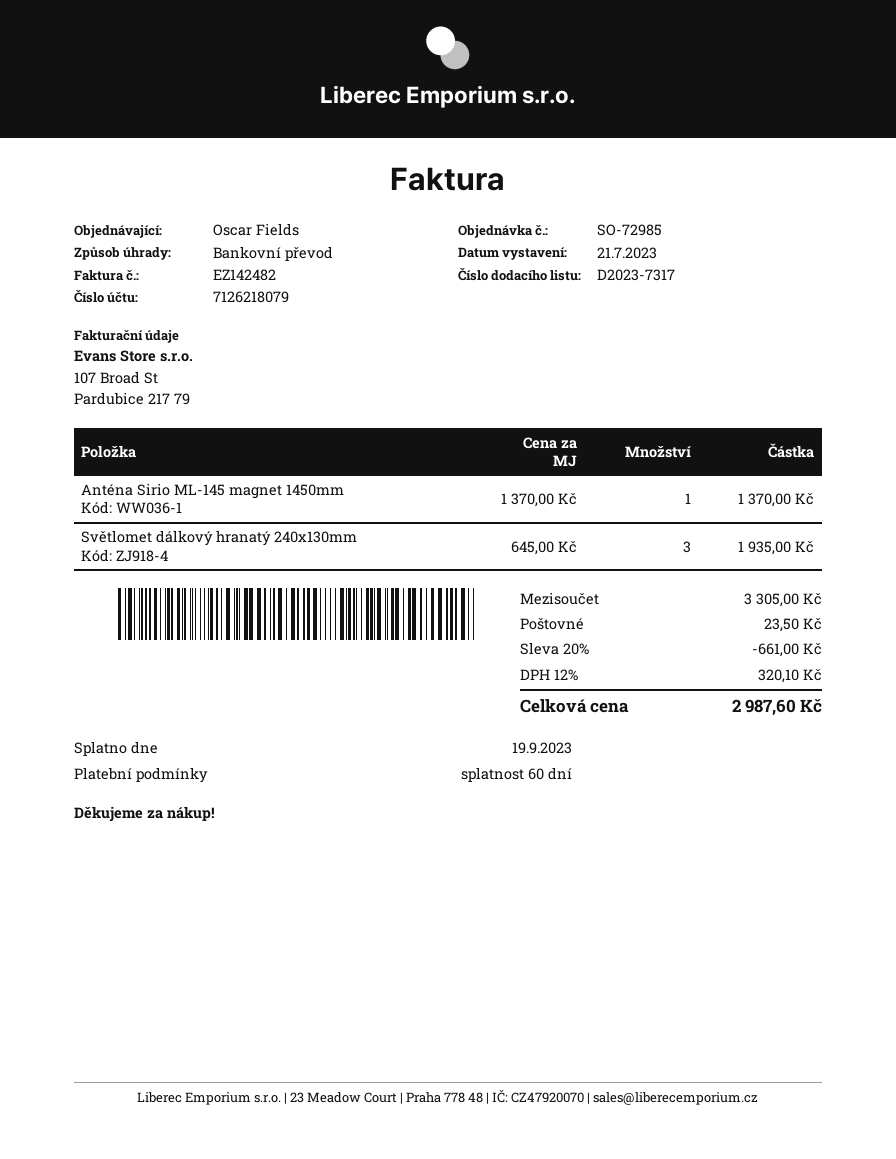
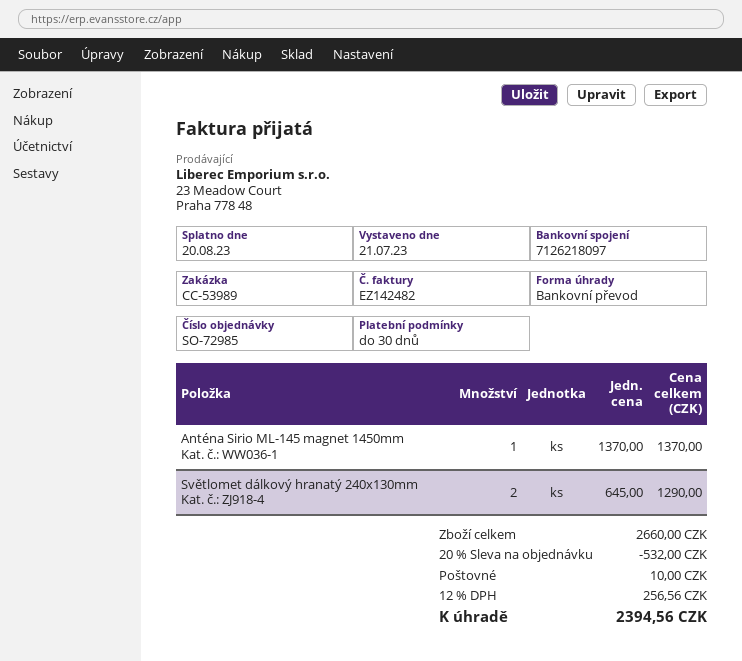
payment terms: 60 days -> 30 days
due date: 2023-09-19 -> 2023-08-20
bank account: 7126218079 -> 7126218097
Světlomet dálkový hranatý 240x130mm: 3 x 645.00 = 1935.00 -> 2 x 645.00 = 1290.00
subtotal: 3305.00 -> 2660.00
discount: 20% = 661.00 -> 20% = 532.00
shipping: 23.50 -> 10.00
tax: 12% = 320.10 -> 12% = 256.56
total: 2987.60 -> 2394.56

